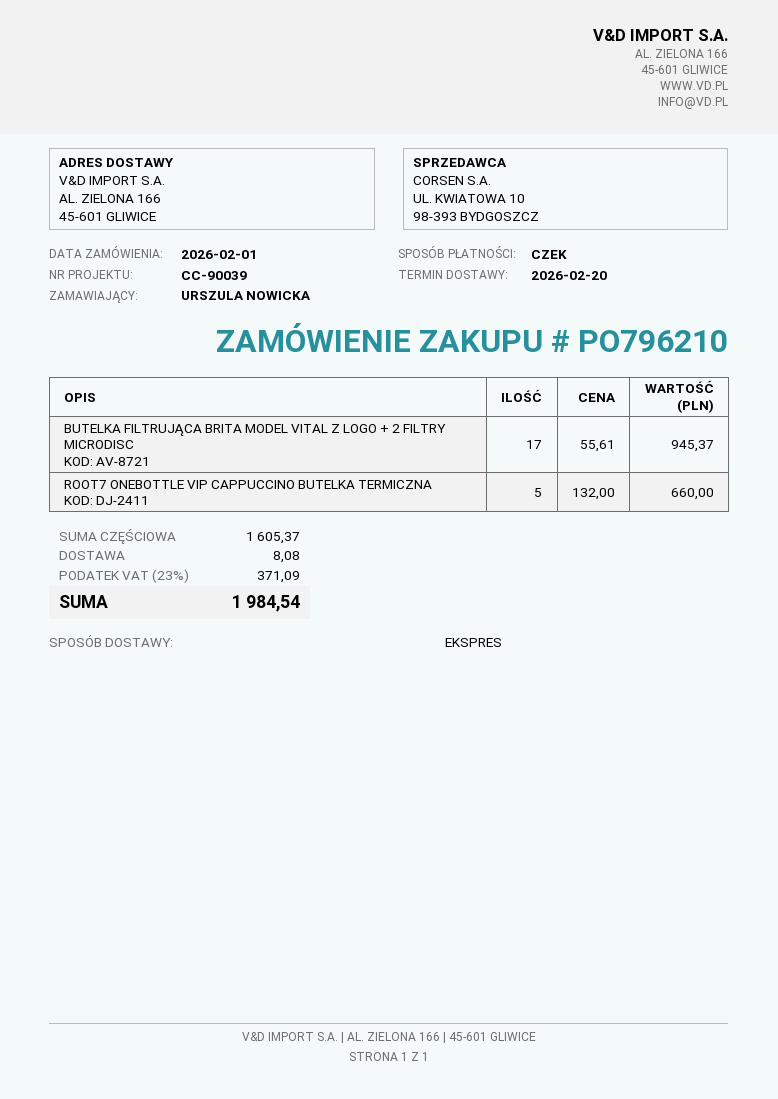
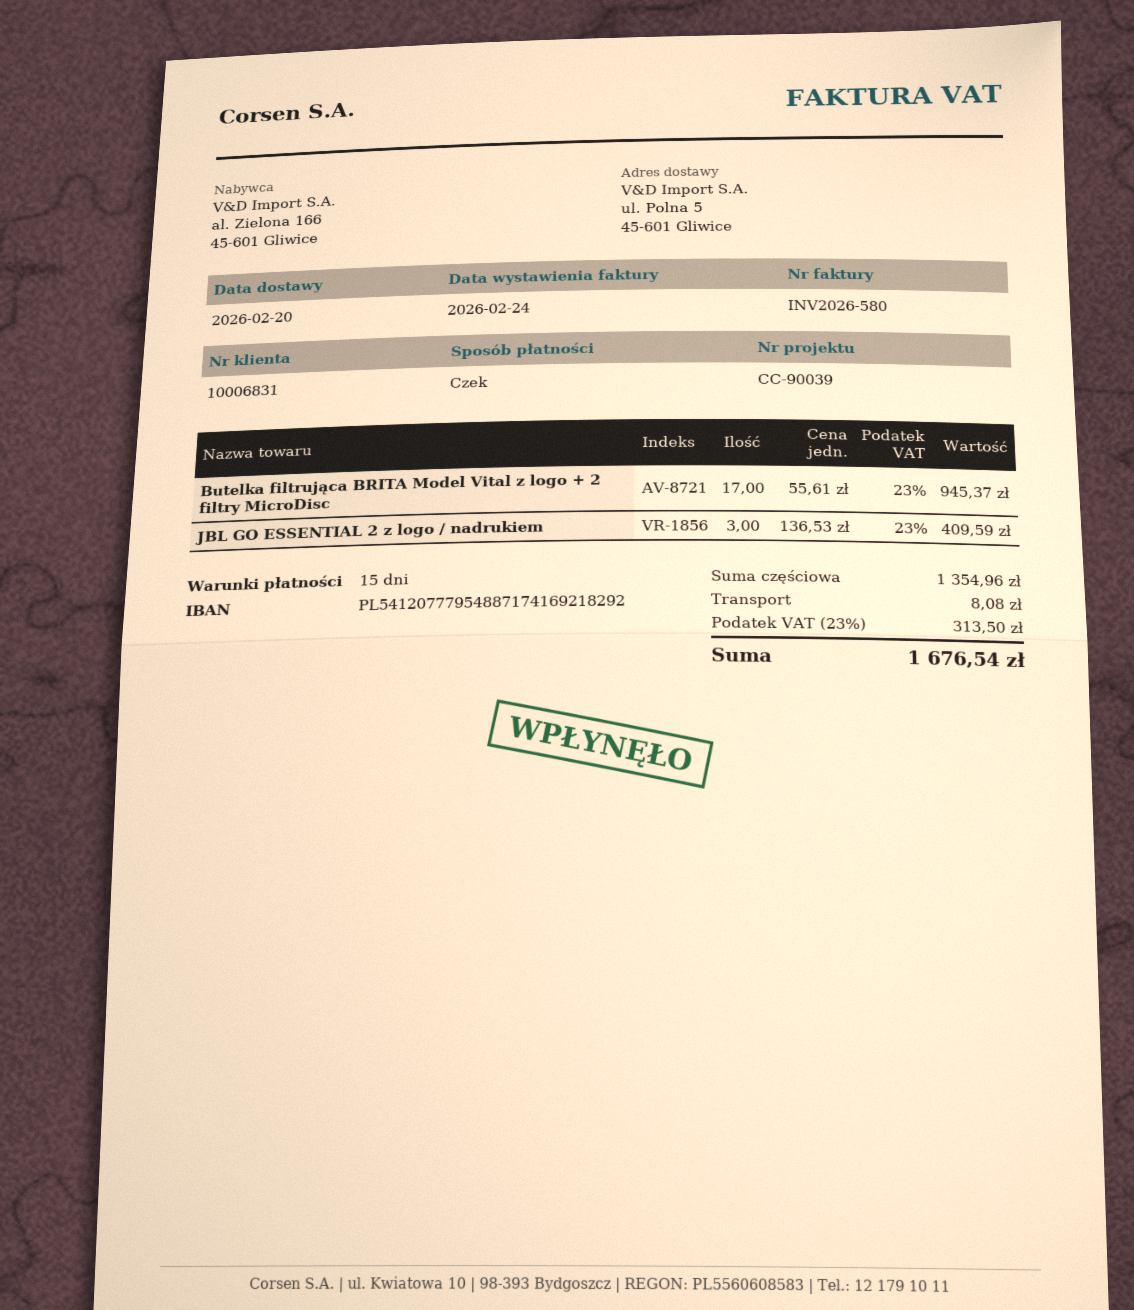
ship to: AL. ZIELONA 166, 45-601 GLIWICE -> ul. Polna 5, 45-601 Gliwice
ROOT7 ONEBOTTLE VIP CAPPUCCINO BUTELKA TERMICZNA: 5 x 132.00 = 660.00 -> none
JBL GO ESSENTIAL 2 z logo / nadrukiem: none -> 3 x 136.53 = 409.59
subtotal: 1605.37 -> 1354.96
tax: 23% = 371.09 -> 23% = 313.50
total: 1984.54 -> 1676.54

